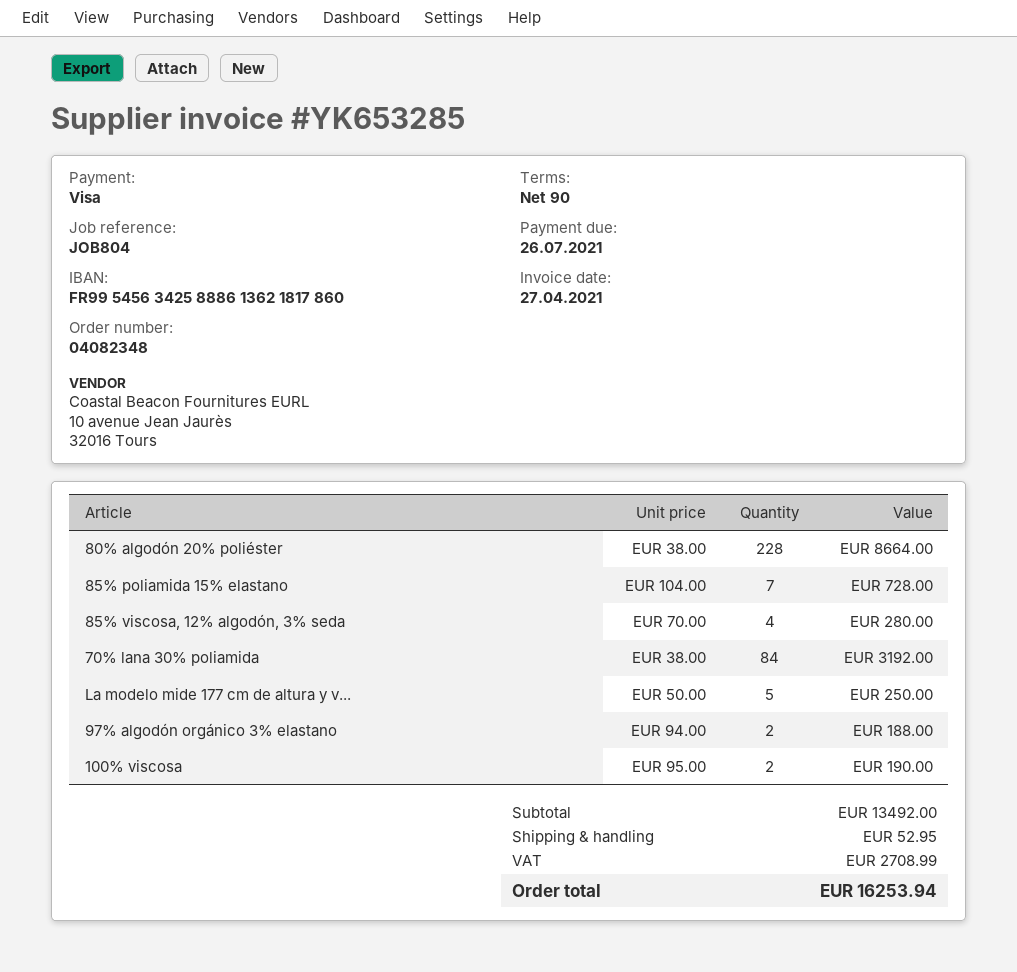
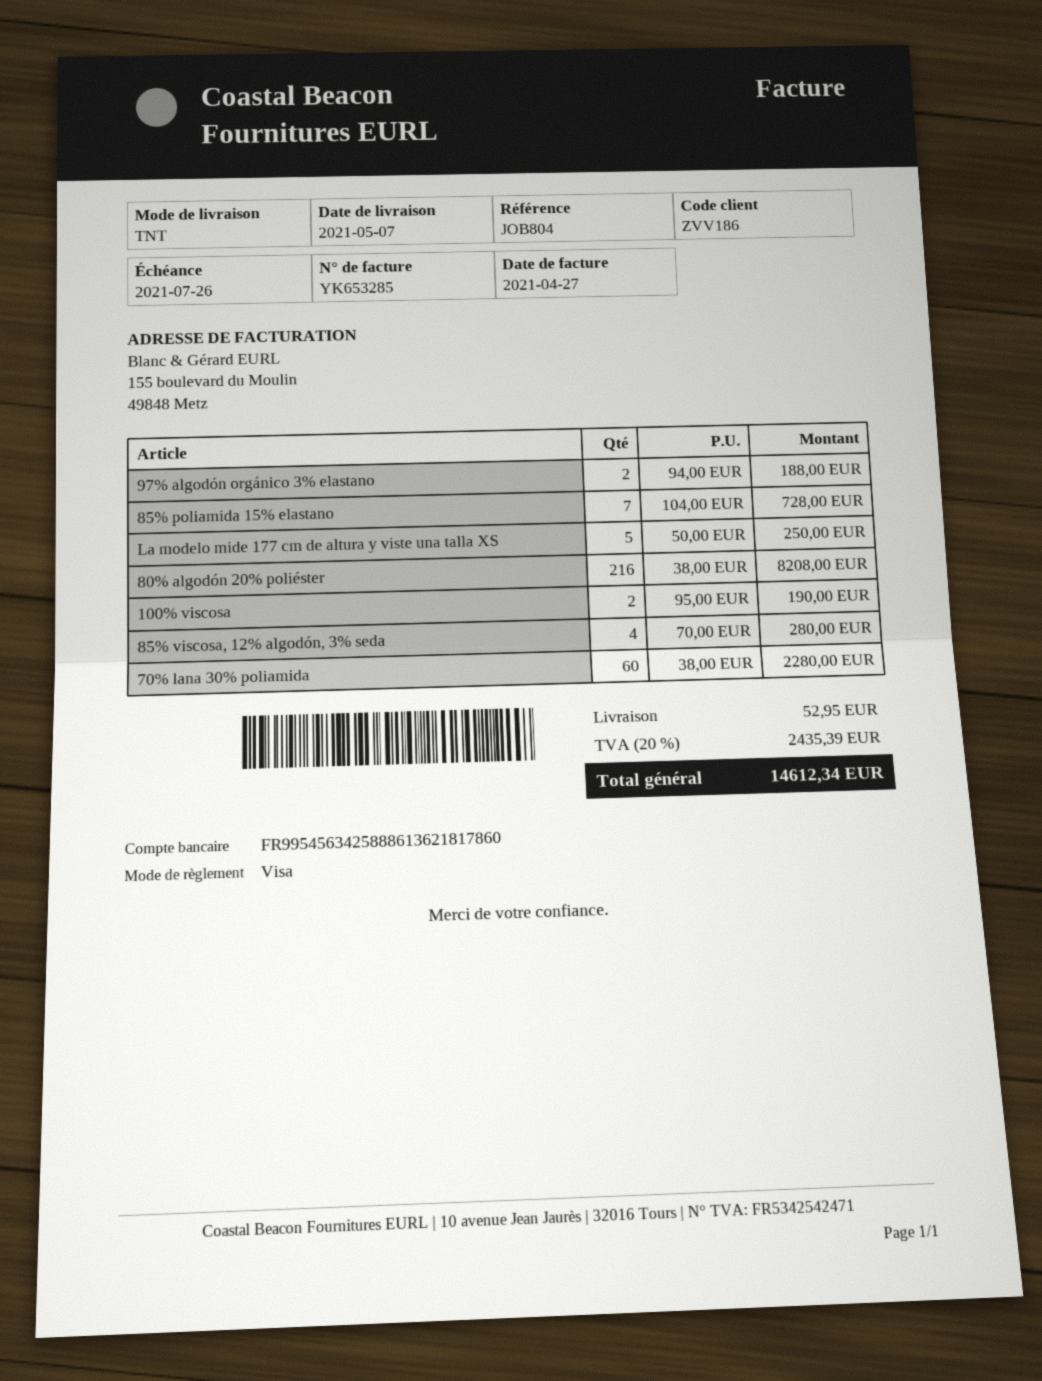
80% algodón 20% poliéster: 228 x 38.00 = 8664.00 -> 216 x 38.00 = 8208.00
70% lana 30% poliamida: 84 x 38.00 = 3192.00 -> 60 x 38.00 = 2280.00
tax: 2708.99 -> 2435.39
total: 16253.94 -> 14612.34

